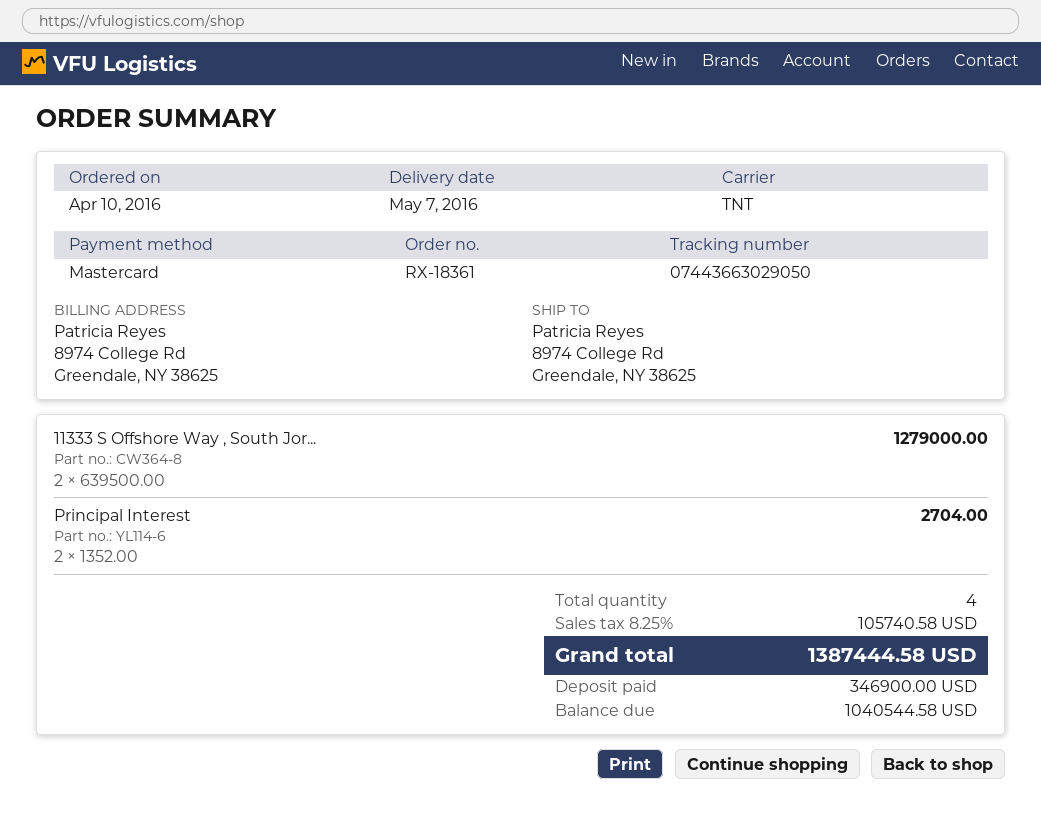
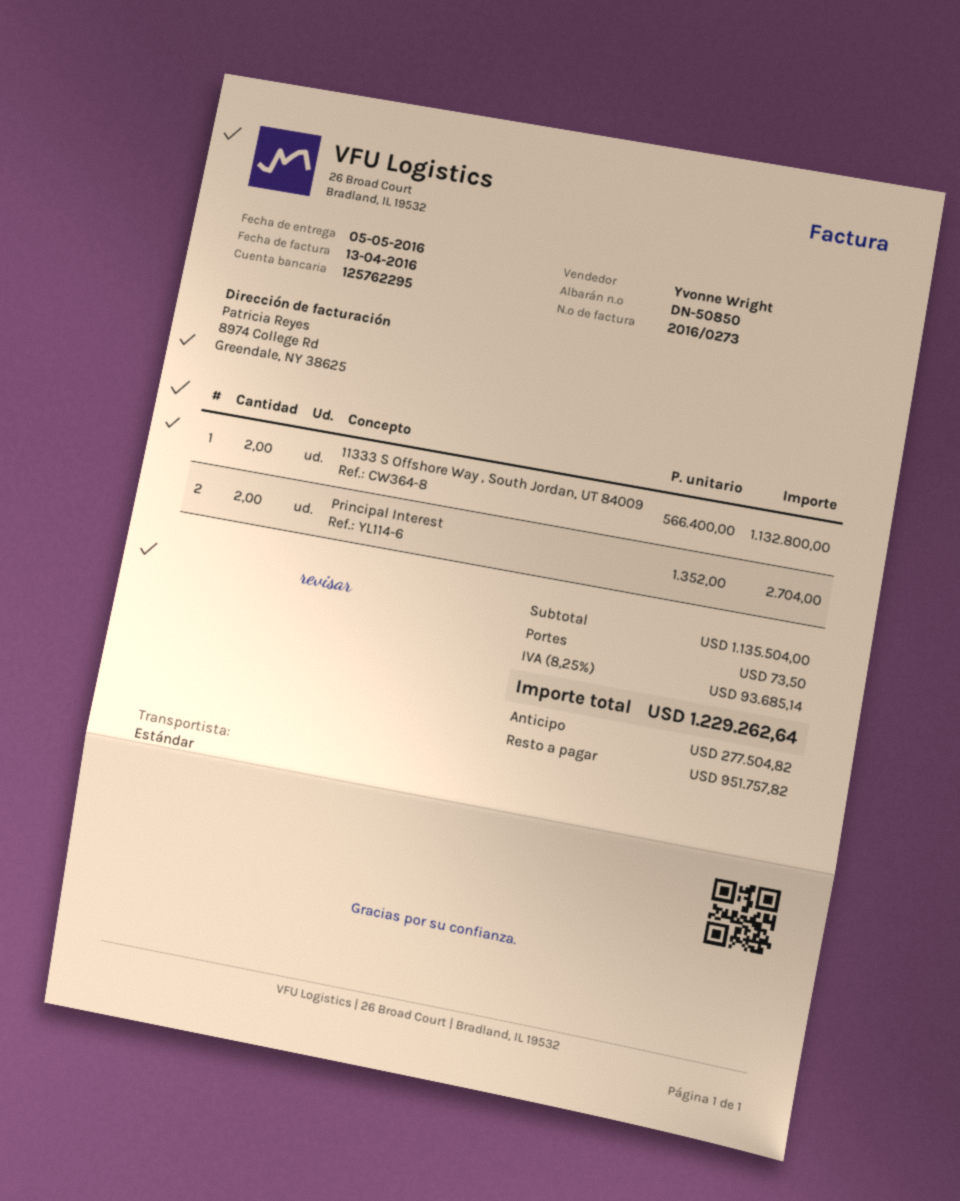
delivery date: 2016-05-07 -> 2016-05-05
shipping method: TNT -> standard
11333 S Offshore Way , South Jor...: 2 x 639500.00 = 1279000.00 -> 2 x 566400.00 = 1132800.00
shipping: none -> 73.50
tax: 8.25% = 105740.58 -> 8.25% = 93685.14
total: 1387444.58 -> 1229262.64
deposit: 346900.00 -> 277504.82
balance: 1040544.58 -> 951757.82

